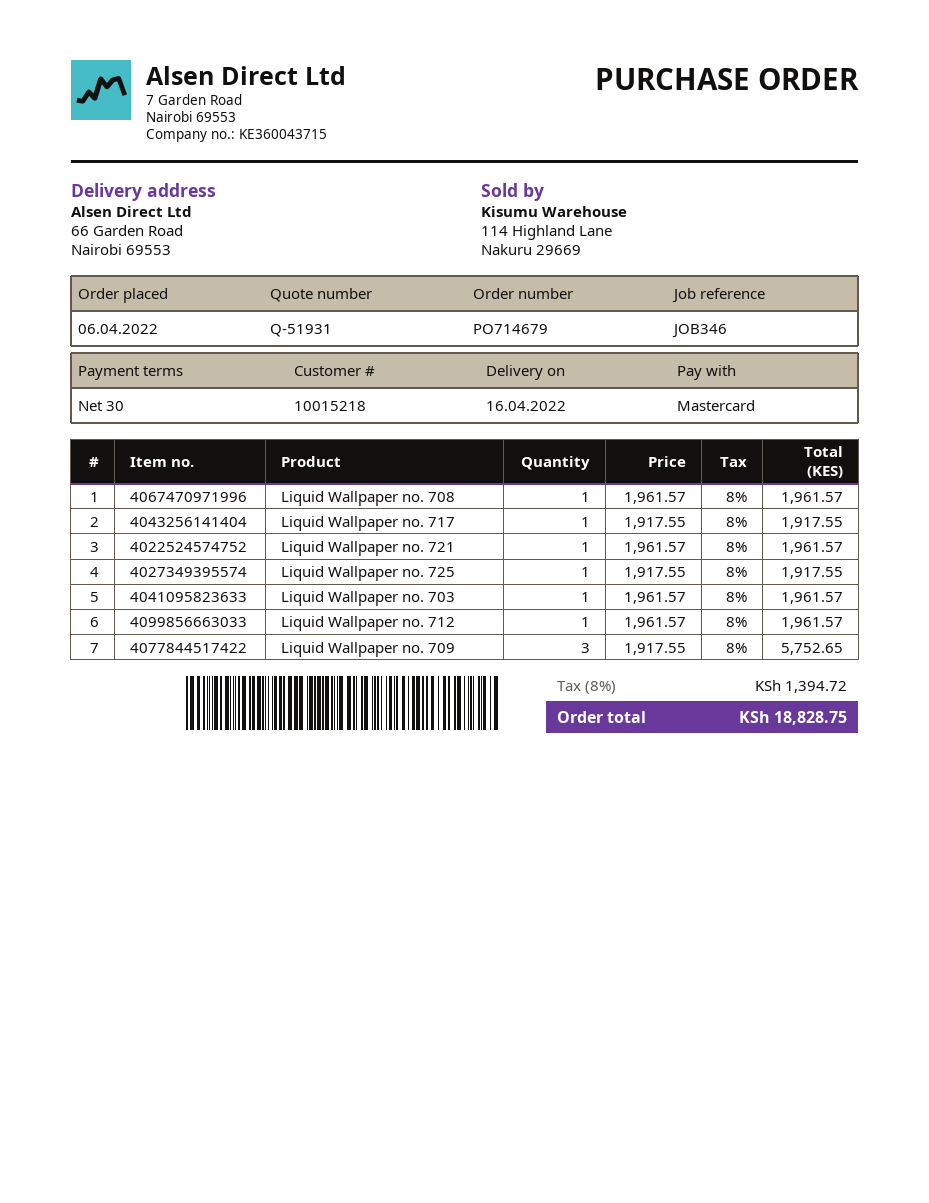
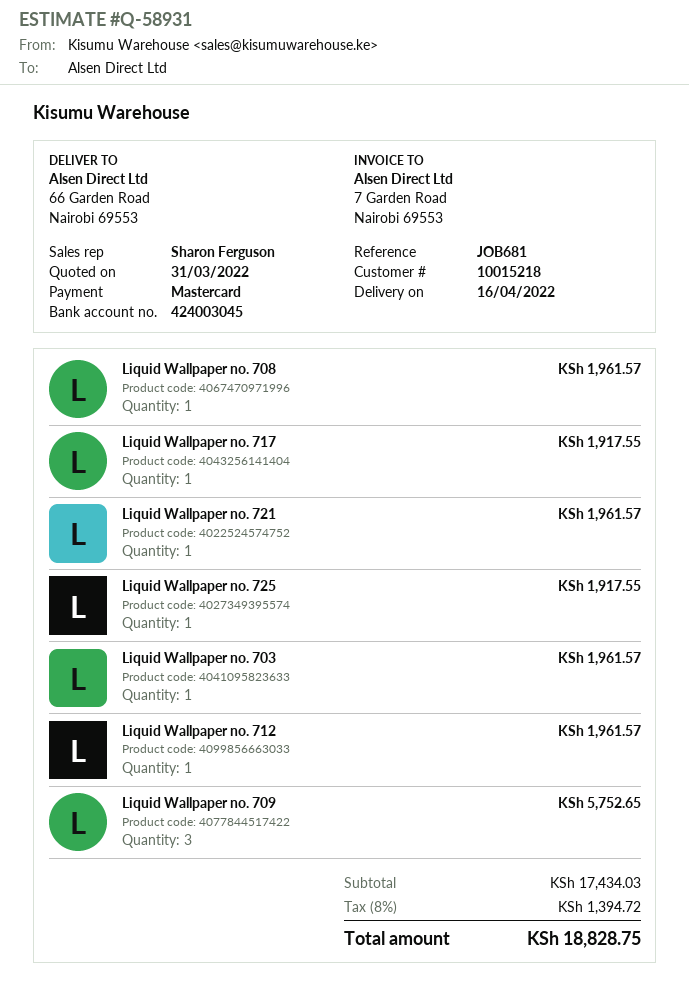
quote number: Q-51931 -> Q-58931
reference: JOB346 -> JOB681

